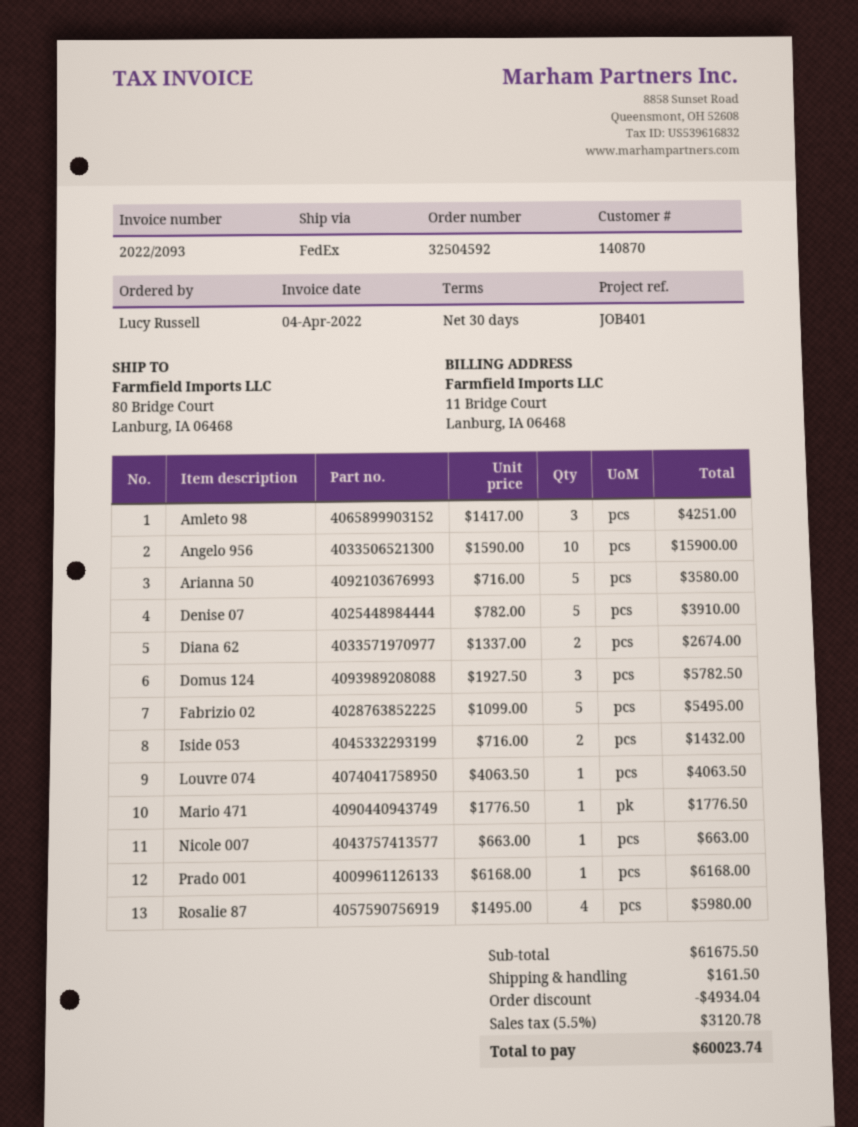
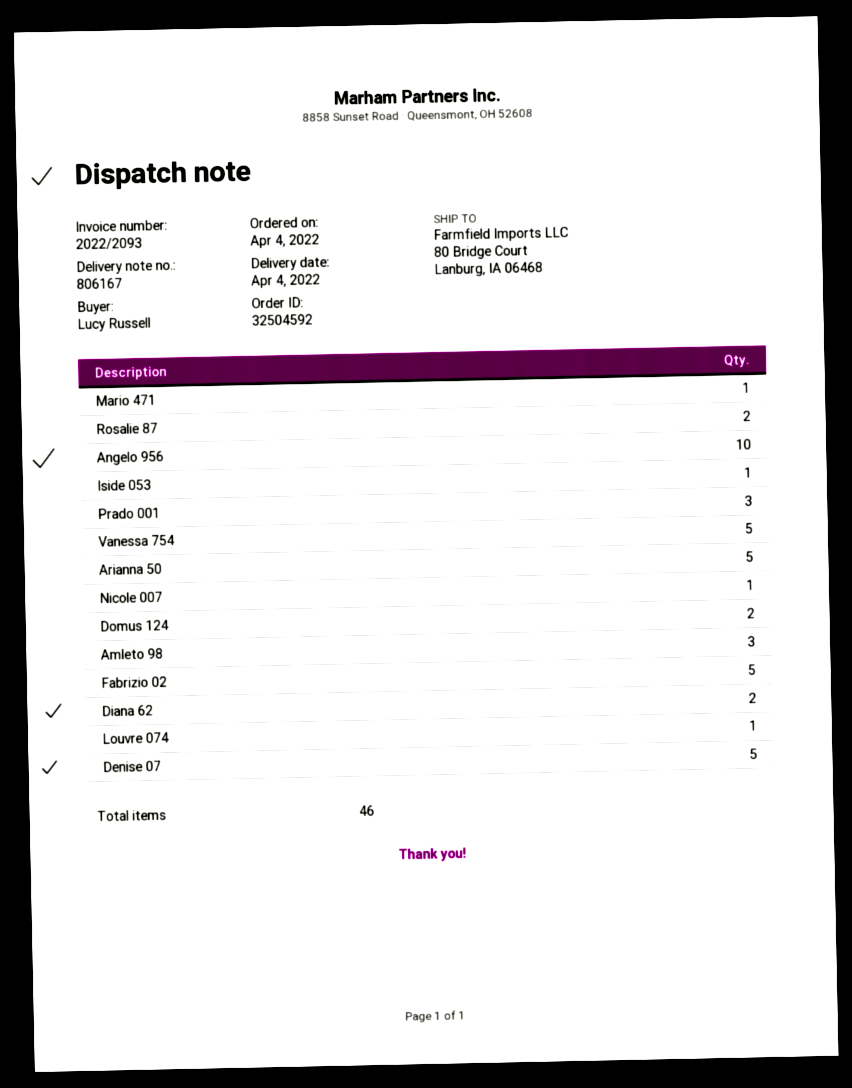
Domus 124: 3 -> 2
Iside 053: 2 -> 1
Prado 001: 1 -> 3
Rosalie 87: 4 -> 2
Vanessa 754: none -> 5

